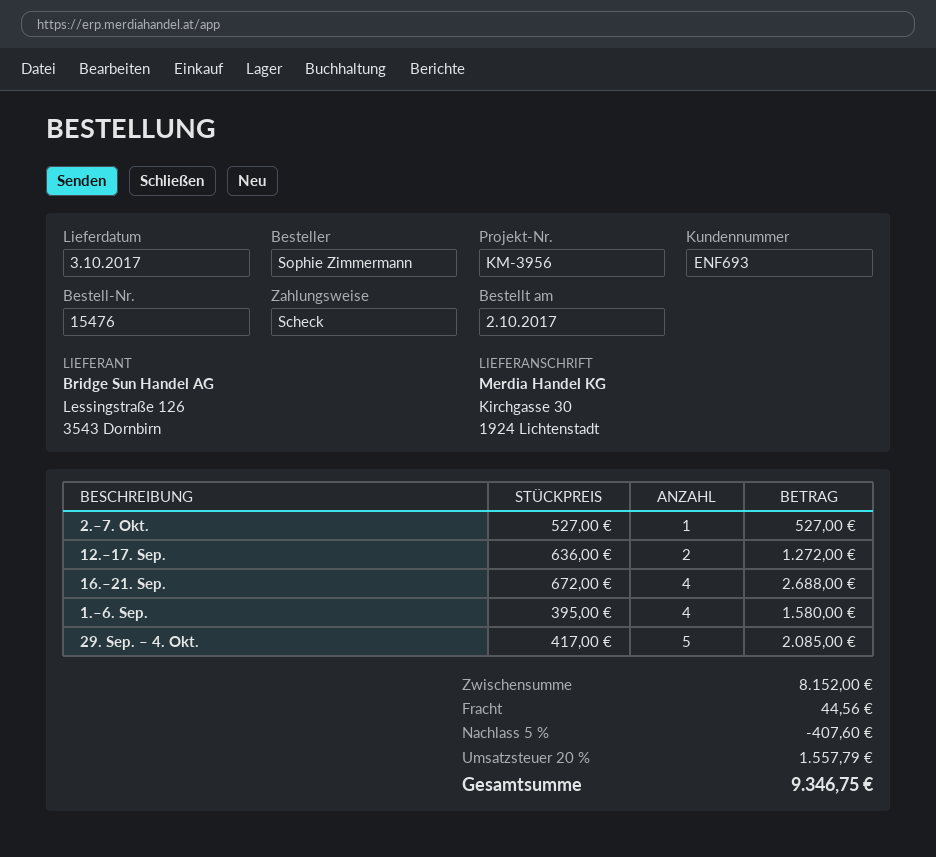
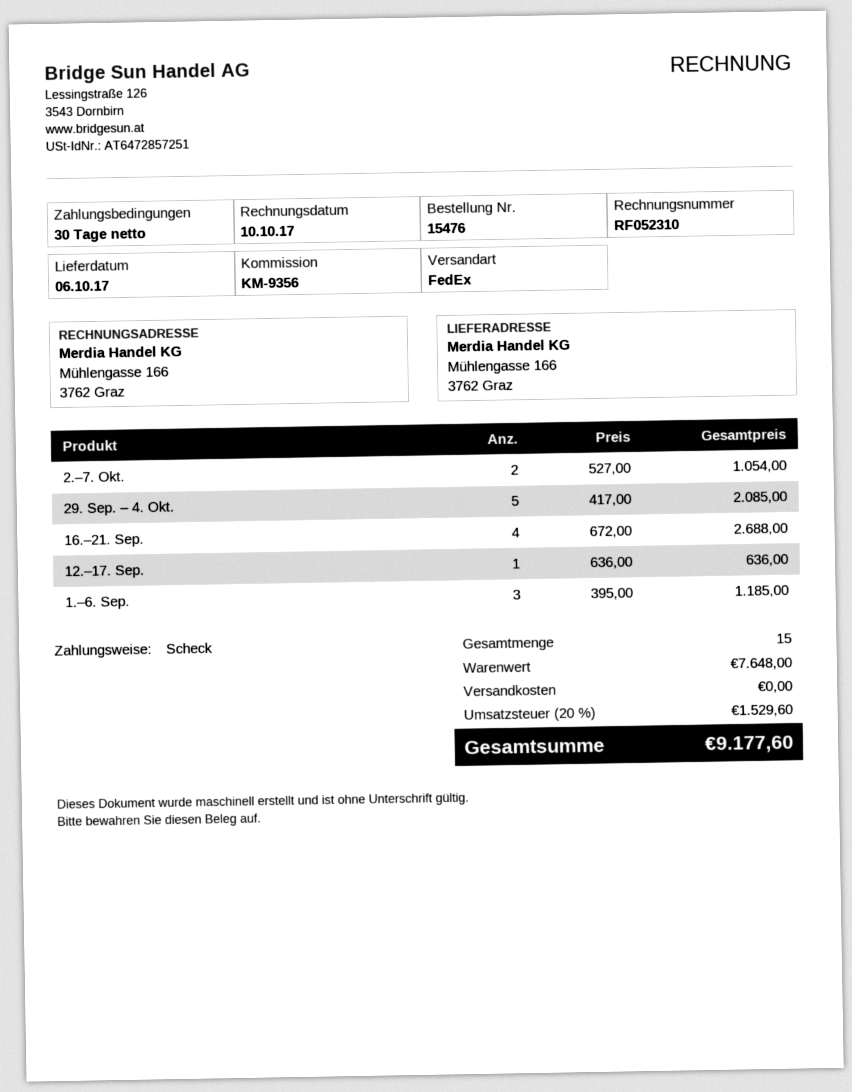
delivery date: 2017-10-03 -> 2017-10-06
reference: KM-3956 -> KM-9356
ship to: Kirchgasse 30, 1924 Lichtenstadt -> Mühlengasse 166, 3762 Graz
2.–7. Okt.: 1 x 527.00 = 527.00 -> 2 x 527.00 = 1054.00
12.–17. Sep.: 2 x 636.00 = 1272.00 -> 1 x 636.00 = 636.00
1.–6. Sep.: 4 x 395.00 = 1580.00 -> 3 x 395.00 = 1185.00
subtotal: 8152.00 -> 7648.00
discount: 5% = 407.60 -> none
shipping: 44.56 -> 0.00
tax: 20% = 1557.79 -> 20% = 1529.60
total: 9346.75 -> 9177.60

